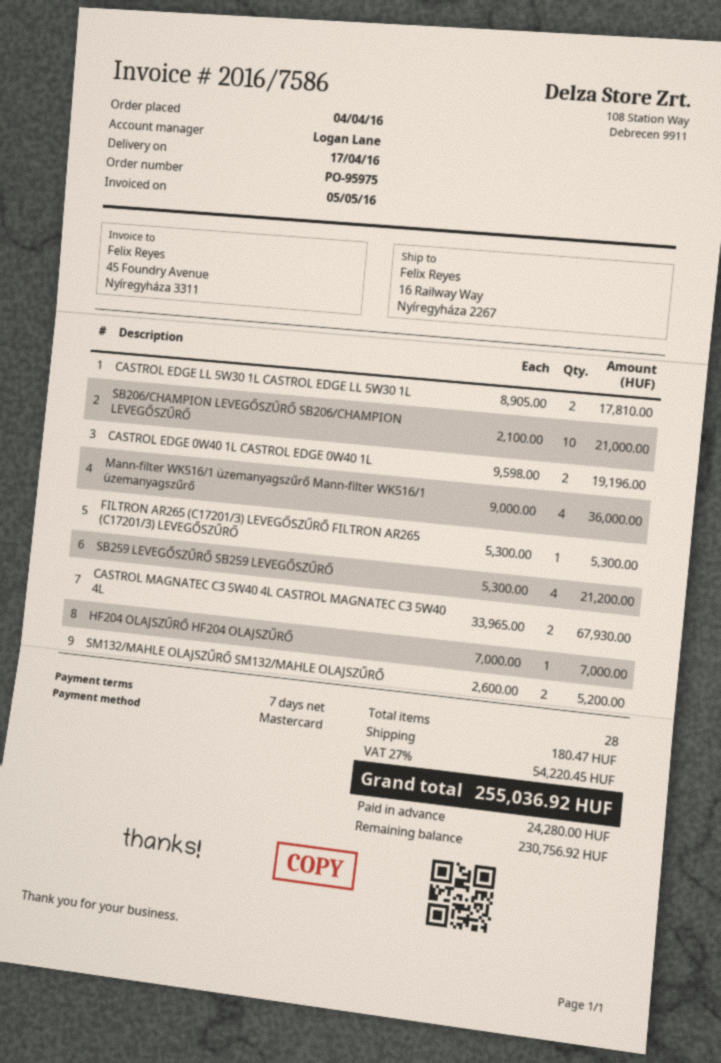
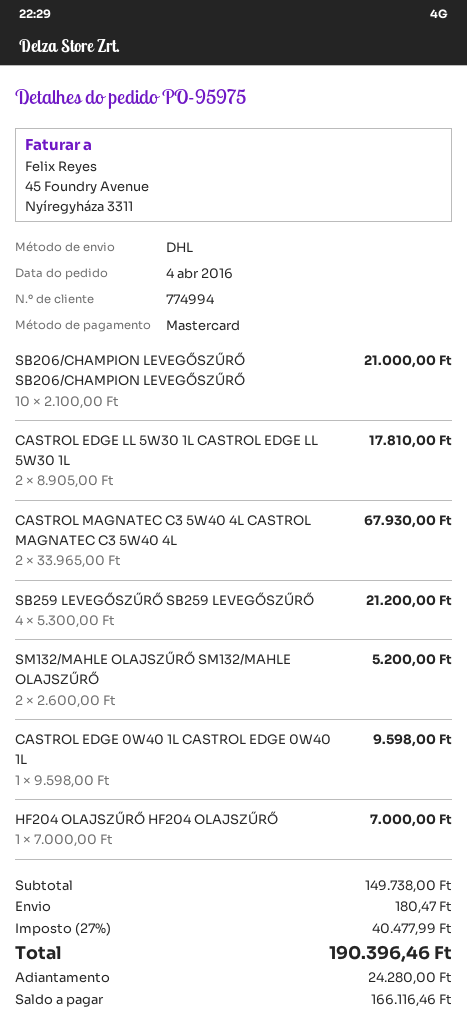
CASTROL EDGE 0W40 1L CASTROL EDGE 0W40 1L: 2 x 9598.00 = 19196.00 -> 1 x 9598.00 = 9598.00
Mann-filter WK516/1 üzemanyagszűrő Mann-filter WK516/1 üzemanyagszűrő: 4 x 9000.00 = 36000.00 -> none
FILTRON AR265 (C17201/3) LEVEGŐSZŰRŐ FILTRON AR265 (C17201/3) LEVEGŐSZŰRŐ: 1 x 5300.00 = 5300.00 -> none
tax: 27% = 54220.45 -> 27% = 40477.99
total: 255036.92 -> 190396.46
balance: 230756.92 -> 166116.46

